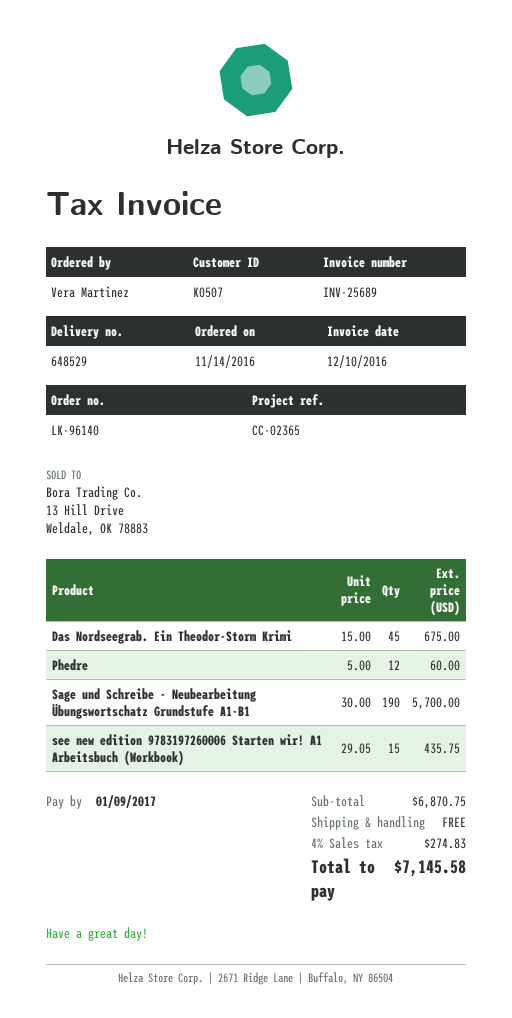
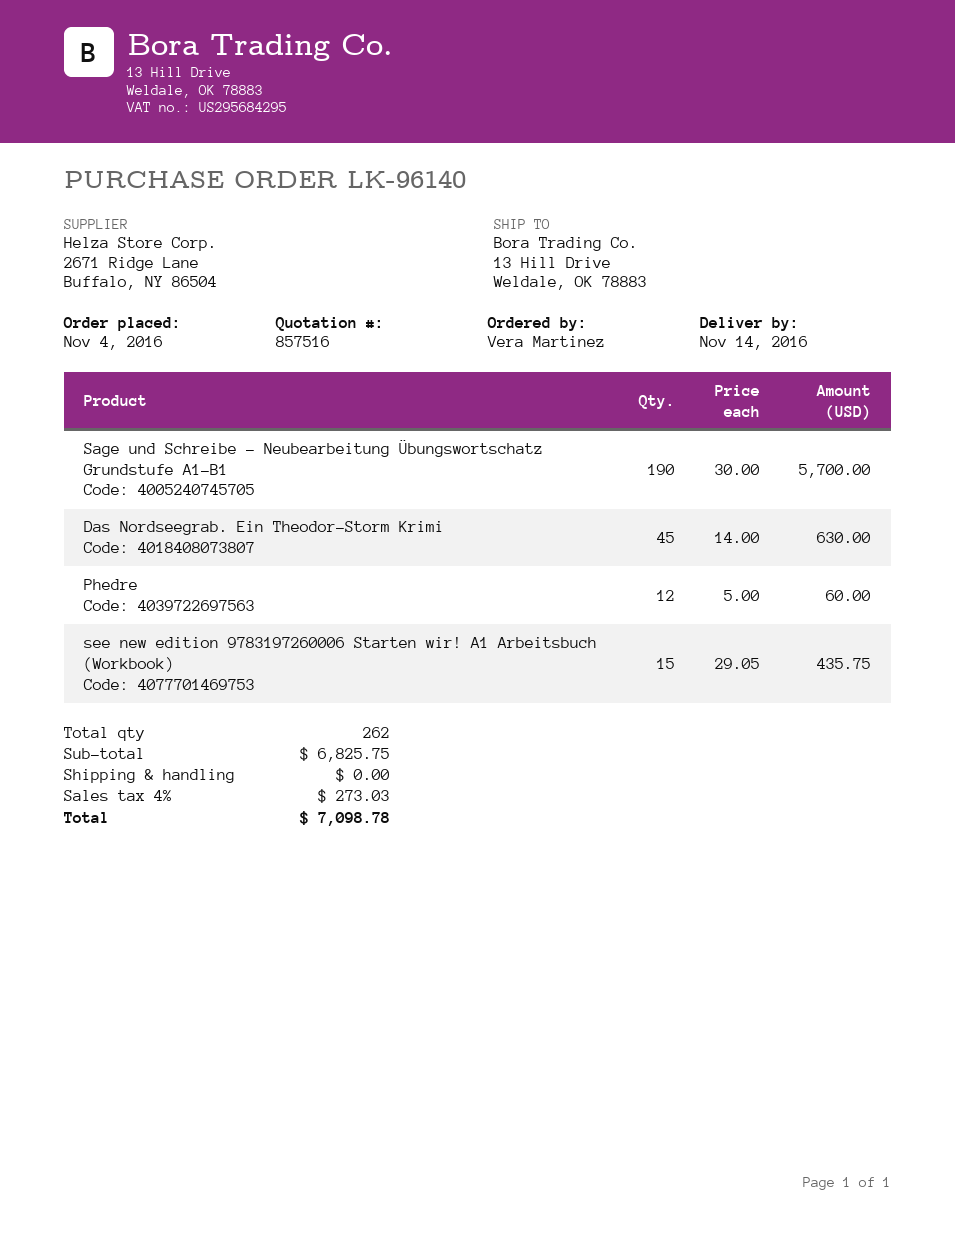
order date: 2016-11-14 -> 2016-11-04
Das Nordseegrab. Ein Theodor-Storm Krimi: 45 x 15.00 = 675.00 -> 45 x 14.00 = 630.00
subtotal: 6870.75 -> 6825.75
tax: 4% = 274.83 -> 4% = 273.03
total: 7145.58 -> 7098.78

